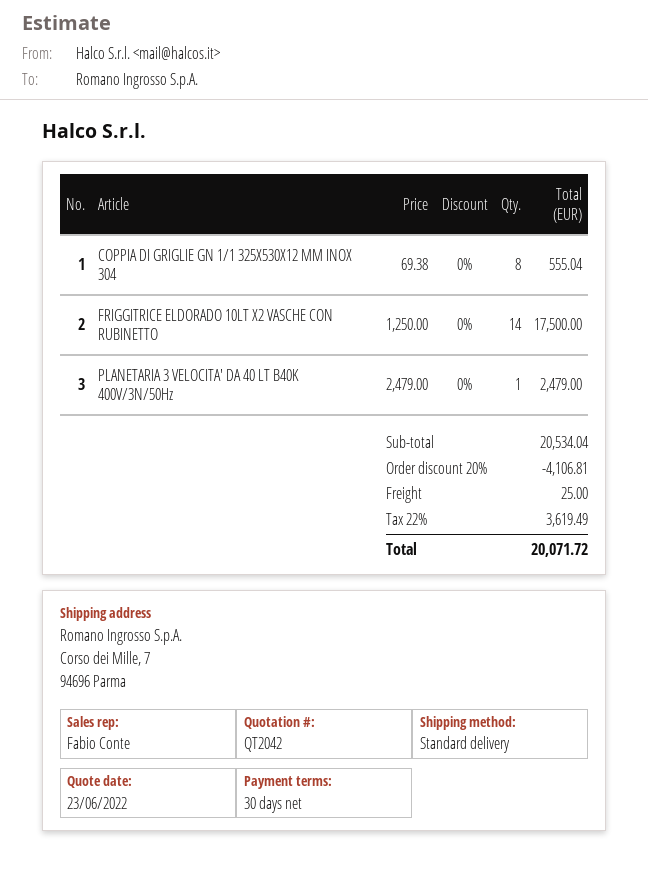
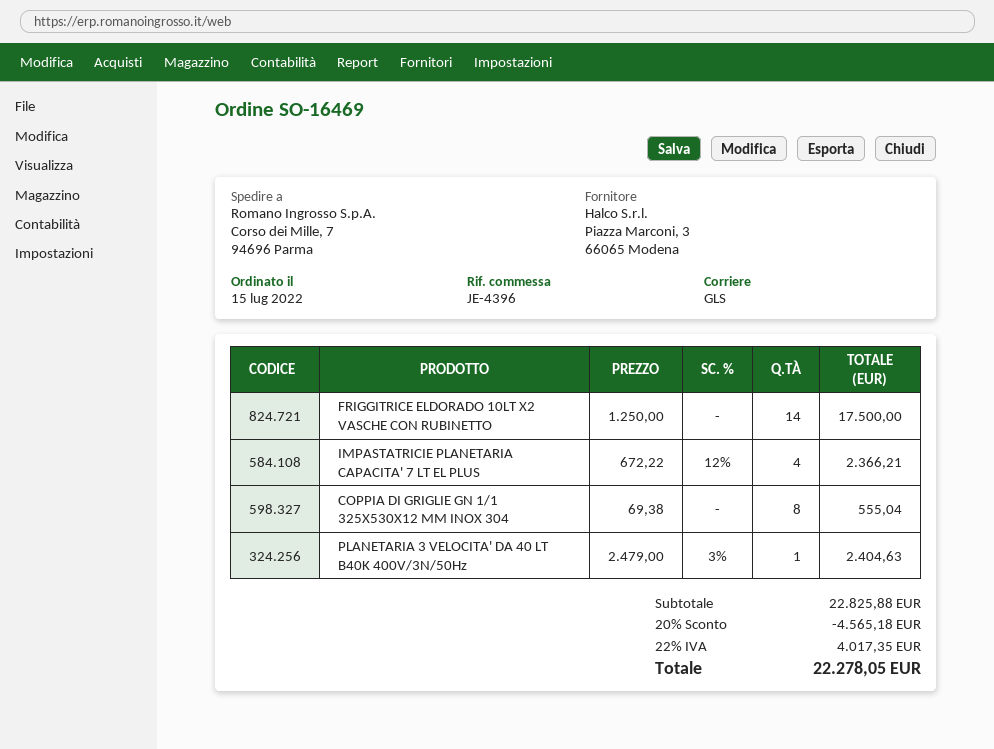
shipping method: standard -> GLS
PLANETARIA 3 VELOCITA' DA 40 LT B40K 400V/3N/50Hz: 1 x 2479.00 = 2479.00 -> 1 x 2479.00 - 3% = 2404.63
IMPASTATRICIE PLANETARIA CAPACITA' 7 LT EL PLUS: none -> 4 x 672.22 - 12% = 2366.21
subtotal: 20534.04 -> 22825.88
discount: 20% = 4106.81 -> 20% = 4565.18
shipping: 25.00 -> none
tax: 22% = 3619.49 -> 22% = 4017.35
total: 20071.72 -> 22278.05

